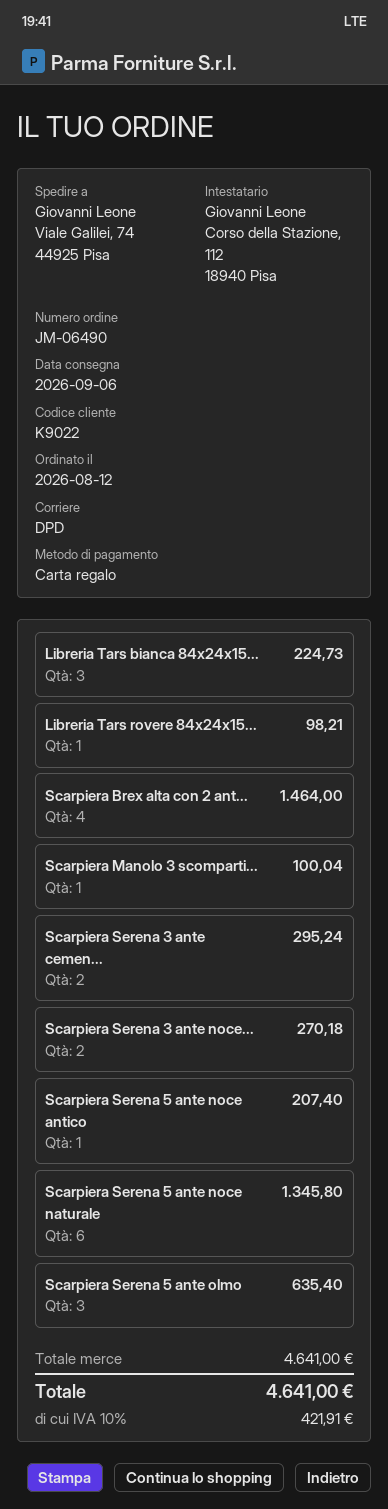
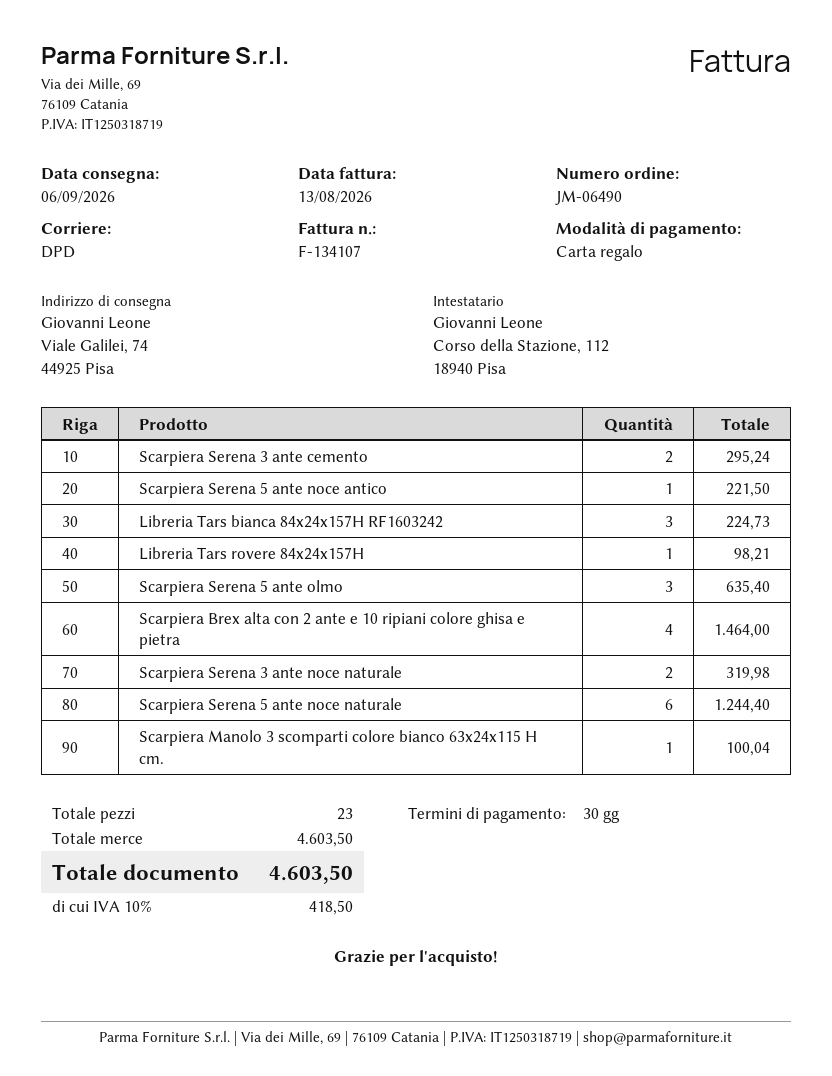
Scarpiera Serena 3 ante noce...: 2 for 270.18 -> 2 for 319.98
Scarpiera Serena 5 ante noce antico: 1 for 207.40 -> 1 for 221.50
Scarpiera Serena 5 ante noce naturale: 6 for 1345.80 -> 6 for 1244.40
subtotal: 4641.00 -> 4603.50
tax: 10% = 421.91 -> 10% = 418.50
total: 4641.00 -> 4603.50

